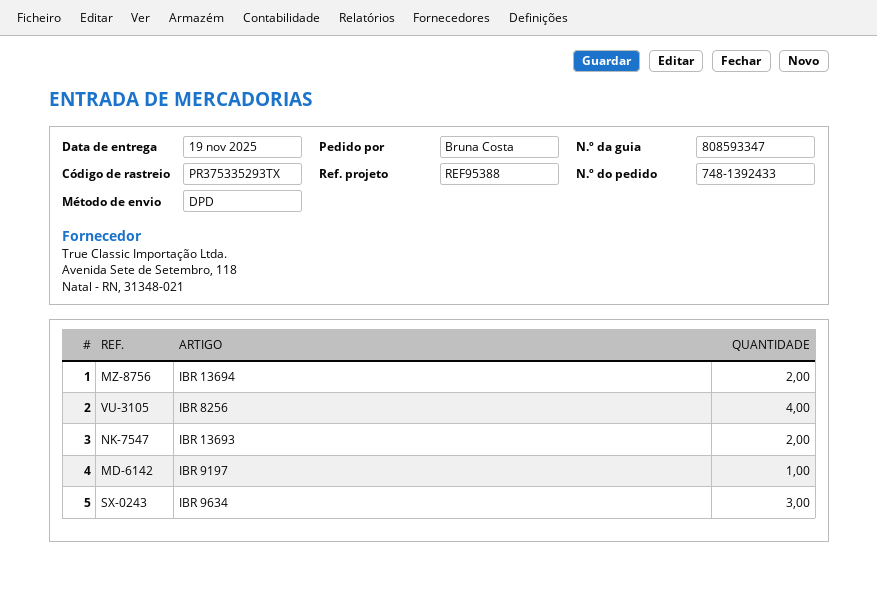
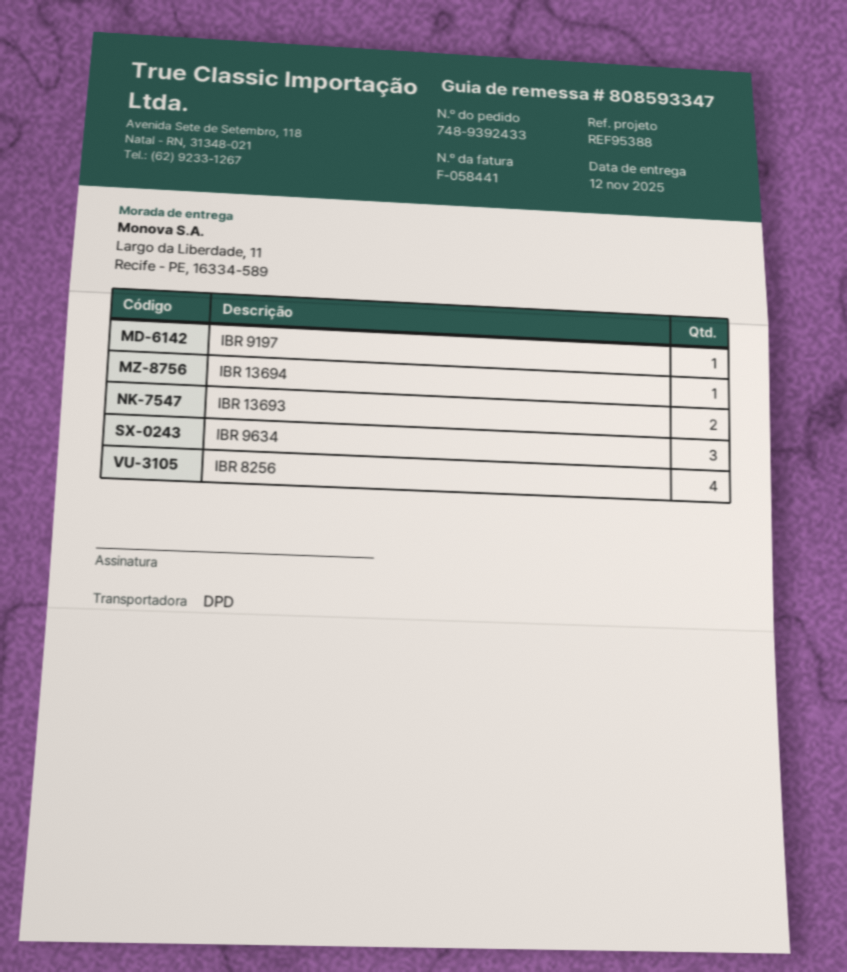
order number: 748-1392433 -> 748-9392433
delivery date: 2025-11-19 -> 2025-11-12
IBR 13694: 2 -> 1

